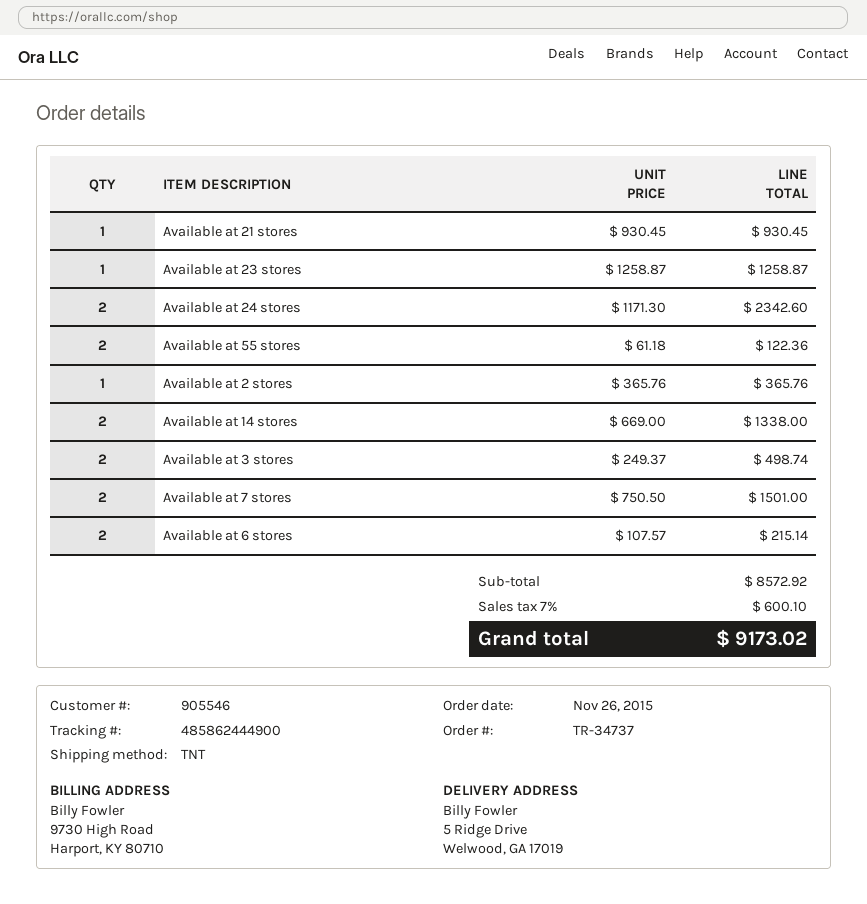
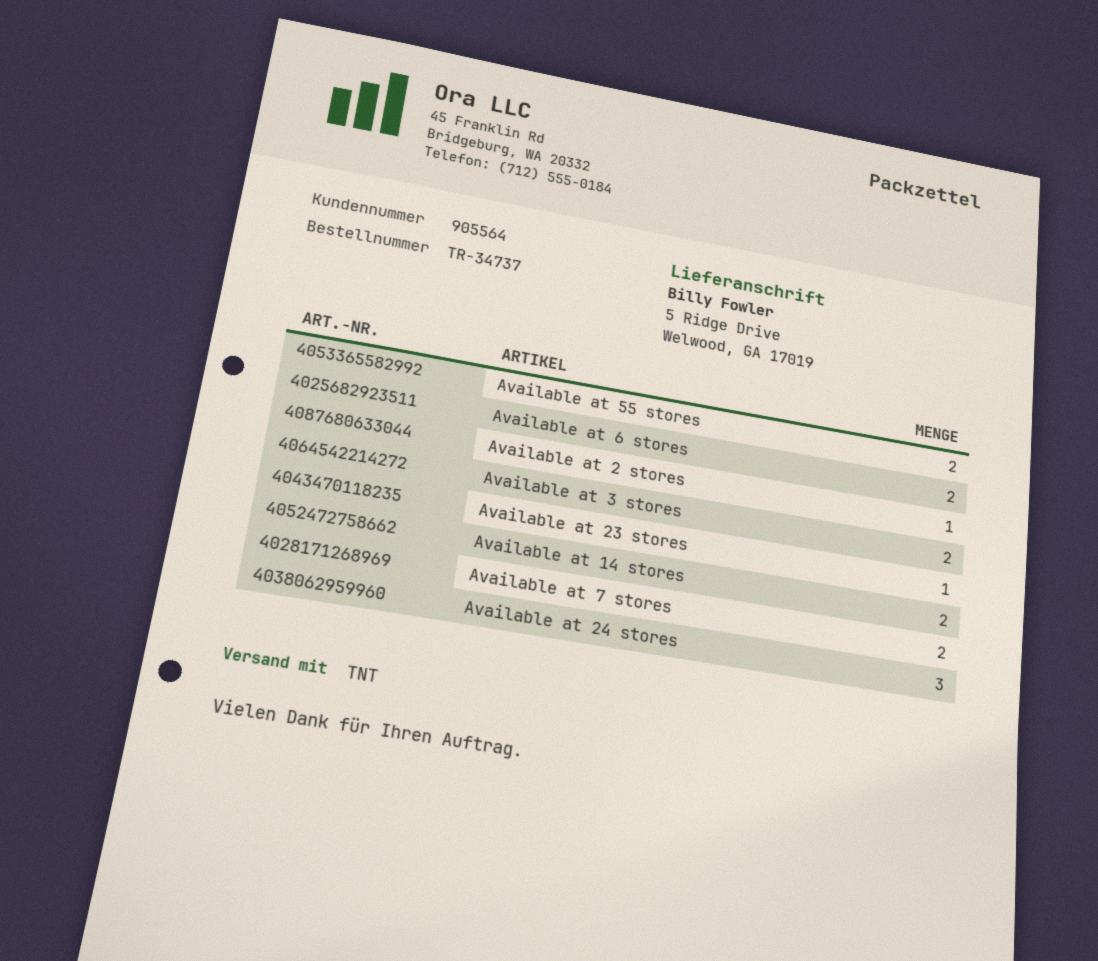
customer number: 905546 -> 905564
Available at 21 stores: 1 -> none
Available at 24 stores: 2 -> 3

